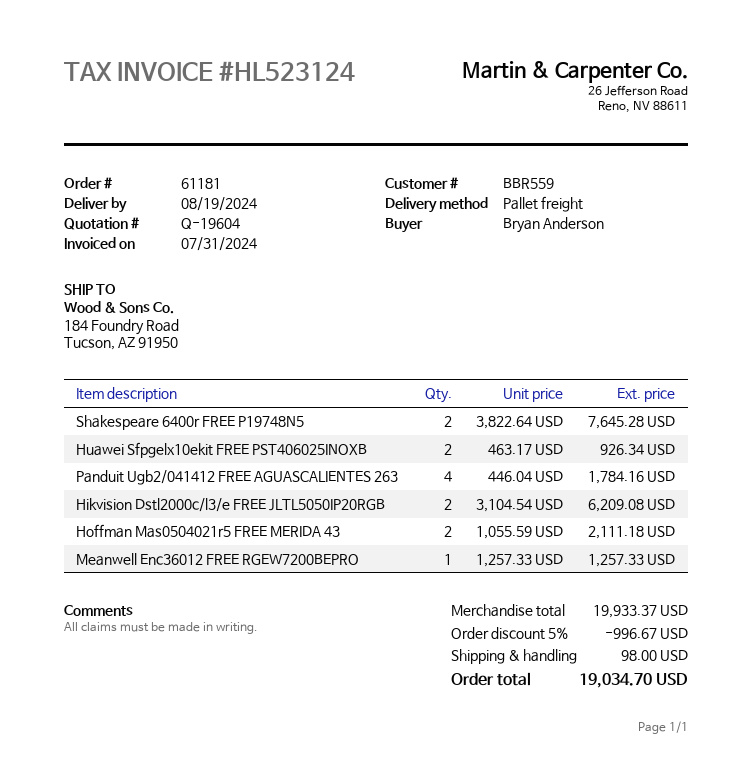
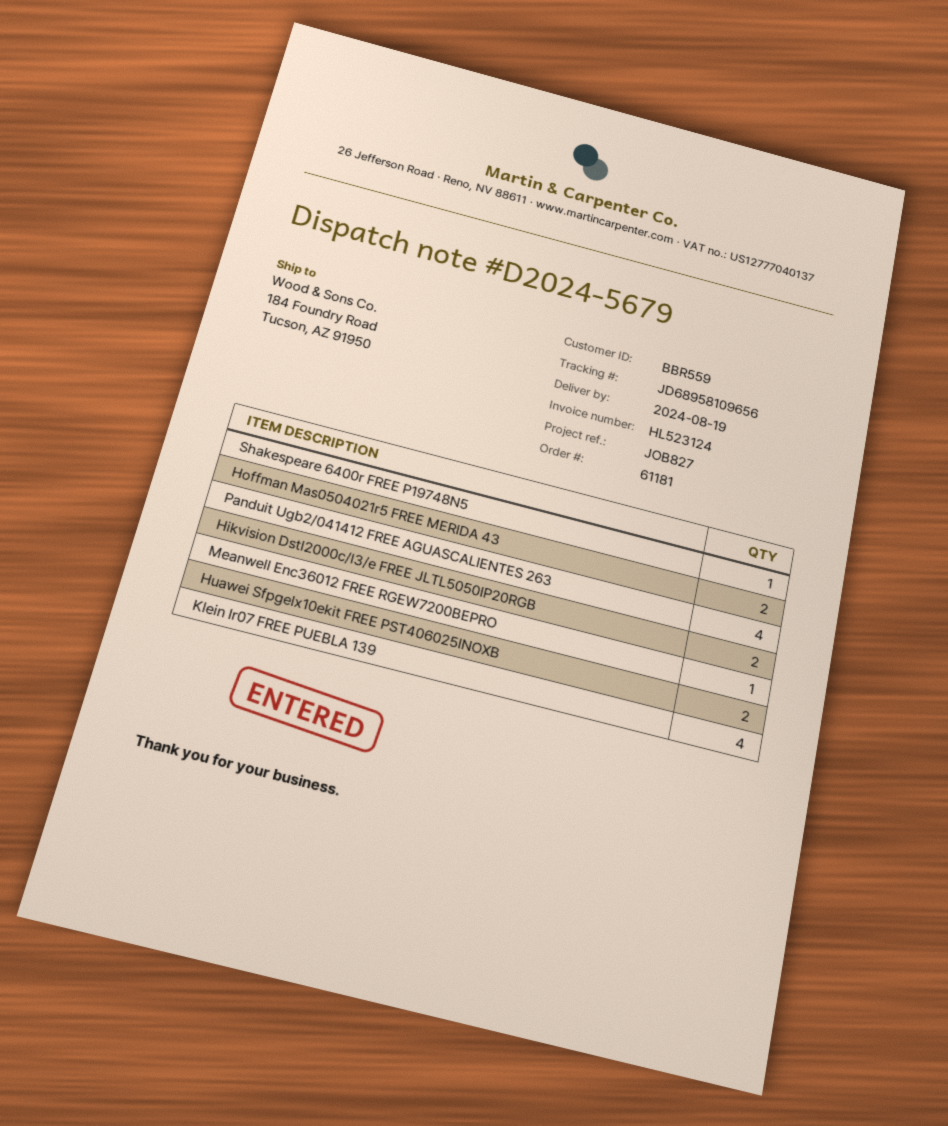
Shakespeare 6400r FREE P19748N5: 2 -> 1
Klein Ir07 FREE PUEBLA 139: none -> 4

